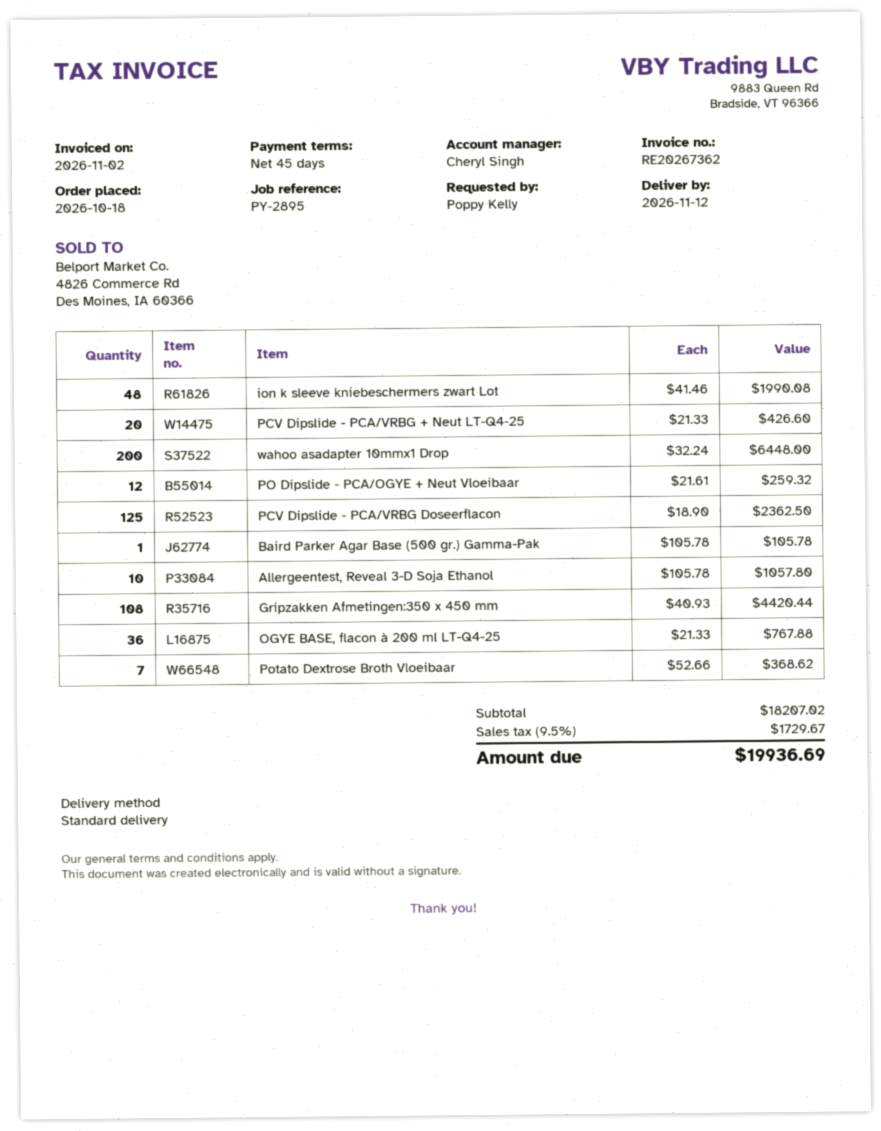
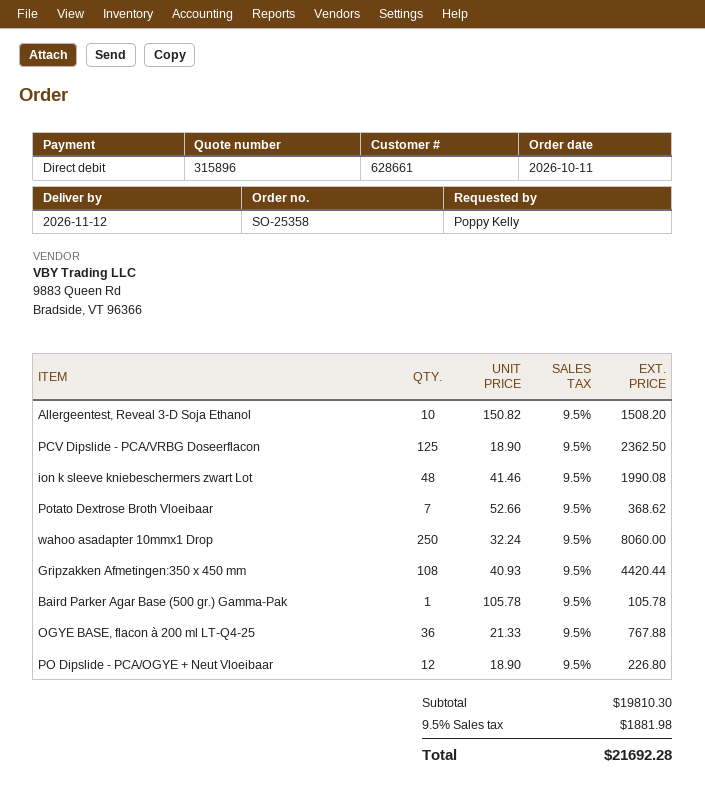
order date: 2026-10-18 -> 2026-10-11
PCV Dipslide - PCA/VRBG + Neut LT-Q4-25: 20 x 21.33 = 426.60 -> none
wahoo asadapter 10mmx1 Drop: 200 x 32.24 = 6448.00 -> 250 x 32.24 = 8060.00
PO Dipslide - PCA/OGYE + Neut Vloeibaar: 12 x 21.61 = 259.32 -> 12 x 18.90 = 226.80
Allergeentest, Reveal 3-D Soja Ethanol: 10 x 105.78 = 1057.80 -> 10 x 150.82 = 1508.20
subtotal: 18207.02 -> 19810.30
tax: 9.5% = 1729.67 -> 9.5% = 1881.98
total: 19936.69 -> 21692.28

